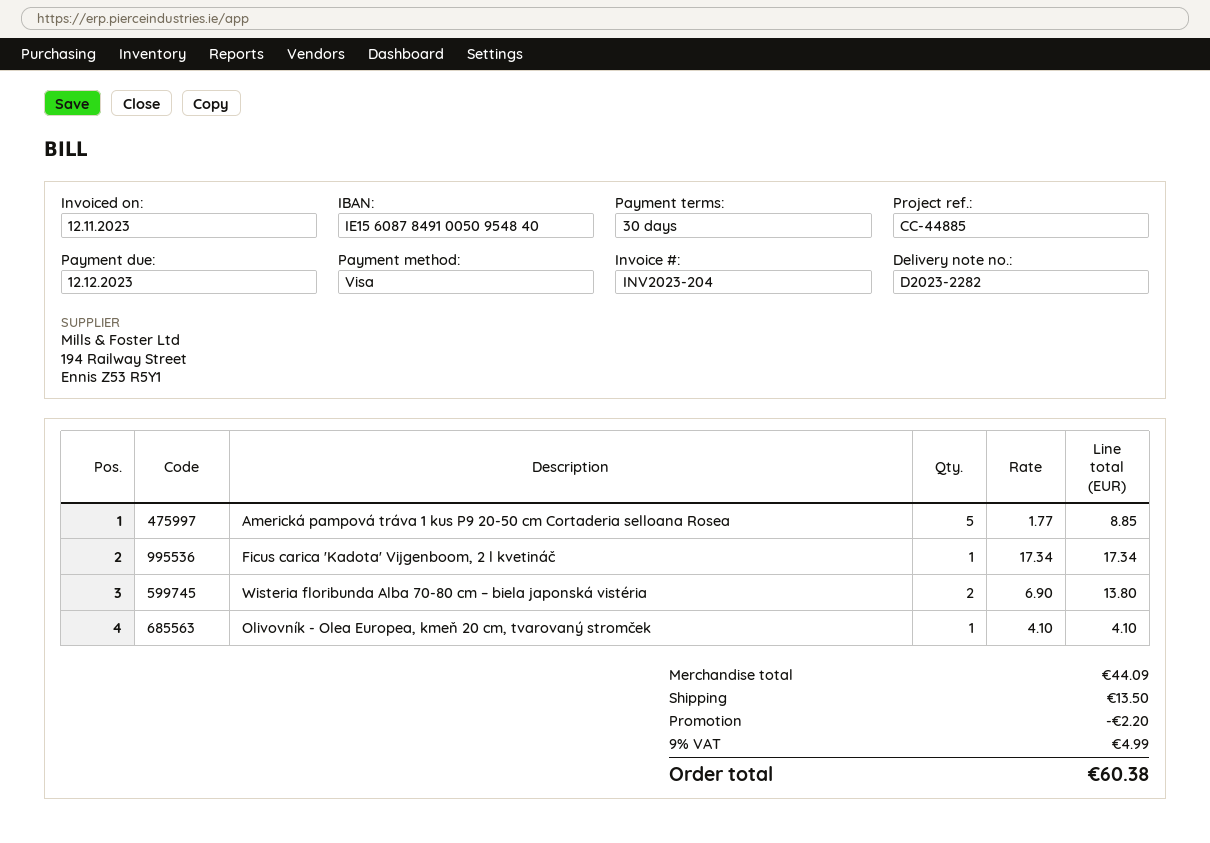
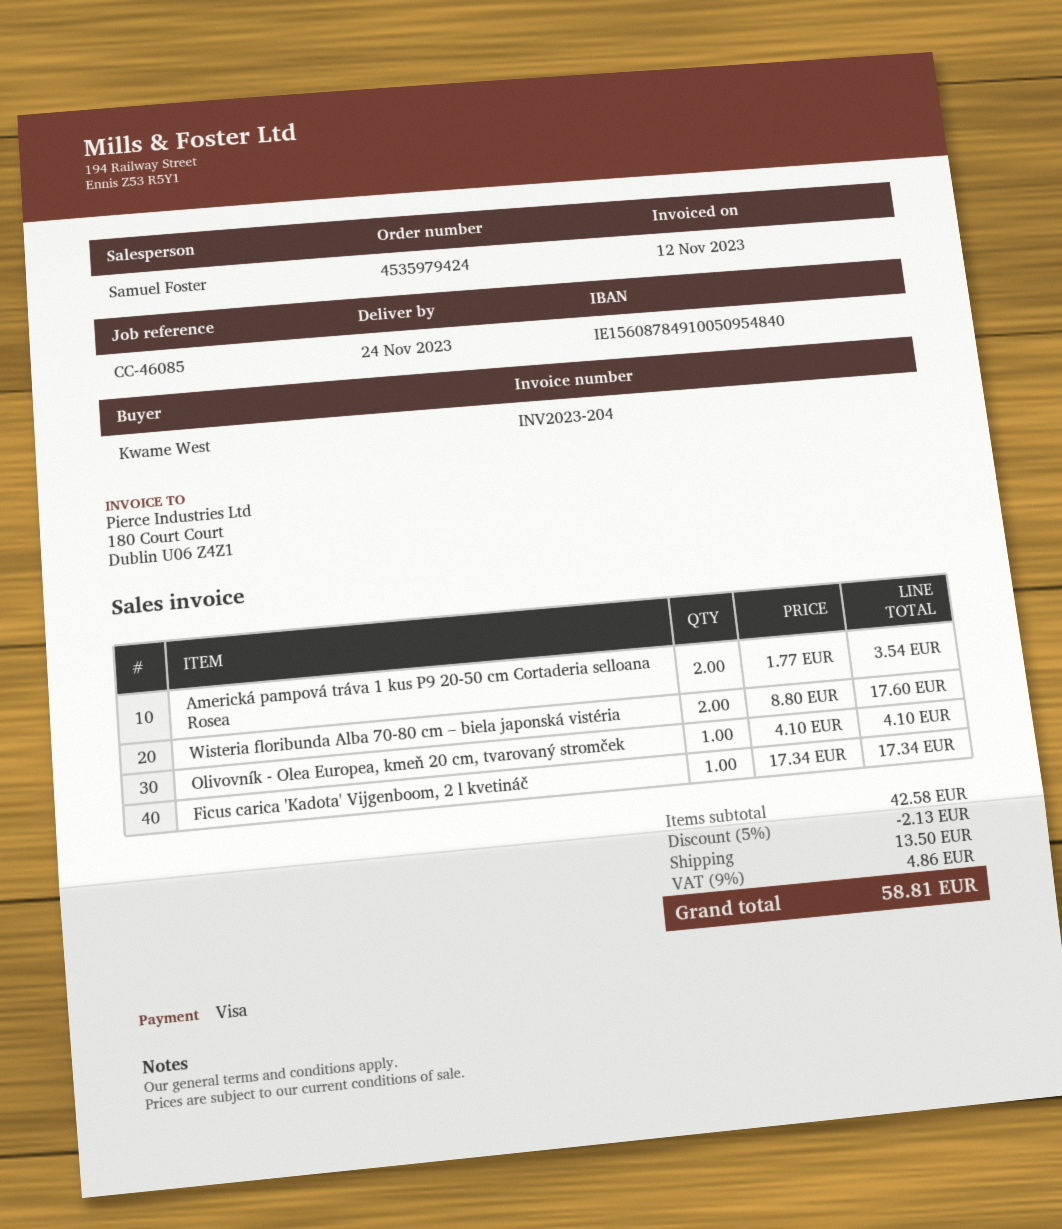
reference: CC-44885 -> CC-46085
Americká pampová tráva 1 kus P9 20-50 cm Cortaderia selloana Rosea: 5 x 1.77 = 8.85 -> 2 x 1.77 = 3.54
Wisteria floribunda Alba 70-80 cm – biela japonská vistéria: 2 x 6.90 = 13.80 -> 2 x 8.80 = 17.60
subtotal: 44.09 -> 42.58
discount: 2.20 -> 2.13
tax: 9% = 4.99 -> 9% = 4.86
total: 60.38 -> 58.81

